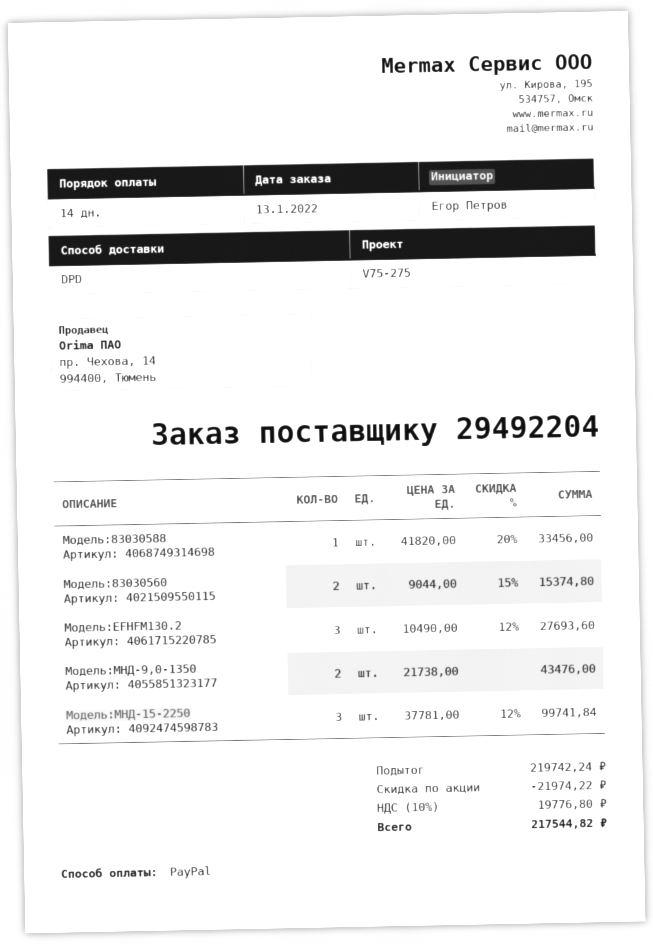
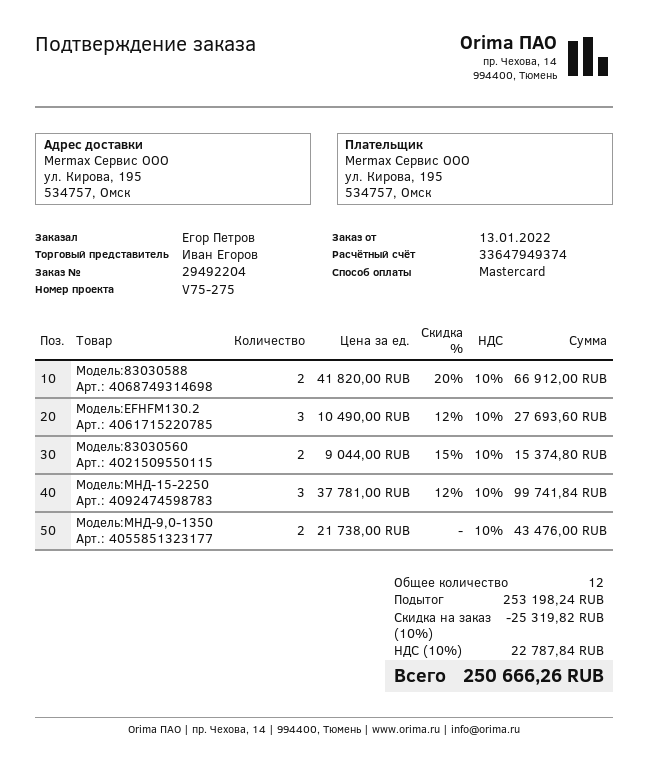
payment method: PayPal -> Mastercard
Модель:83030588: 1 x 41820.00 - 20% = 33456.00 -> 2 x 41820.00 - 20% = 66912.00
subtotal: 219742.24 -> 253198.24
discount: 21974.22 -> 25319.82
tax: 10% = 19776.80 -> 10% = 22787.84
total: 217544.82 -> 250666.26

